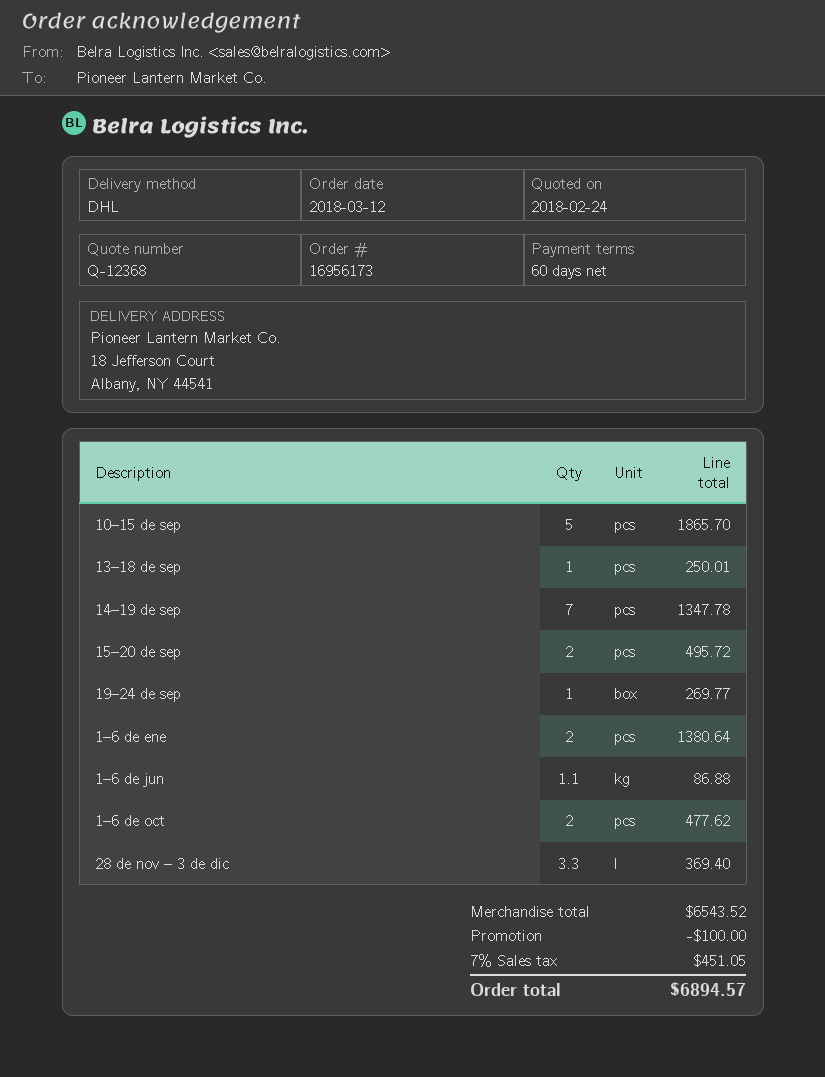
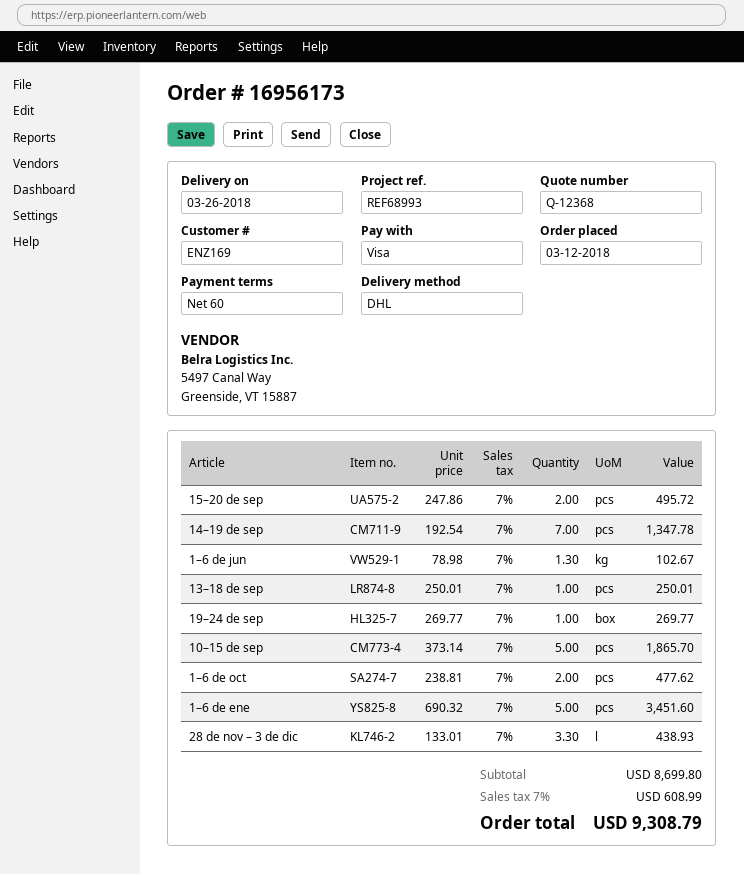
1–6 de ene: 2 for 1380.64 -> 5 for 3451.60
1–6 de jun: 1.1 for 86.88 -> 1.3 for 102.67
28 de nov – 3 de dic: 3.3 for 369.40 -> 3.3 for 438.93
subtotal: 6543.52 -> 8699.80
discount: 100.00 -> none
tax: 7% = 451.05 -> 7% = 608.99
total: 6894.57 -> 9308.79

